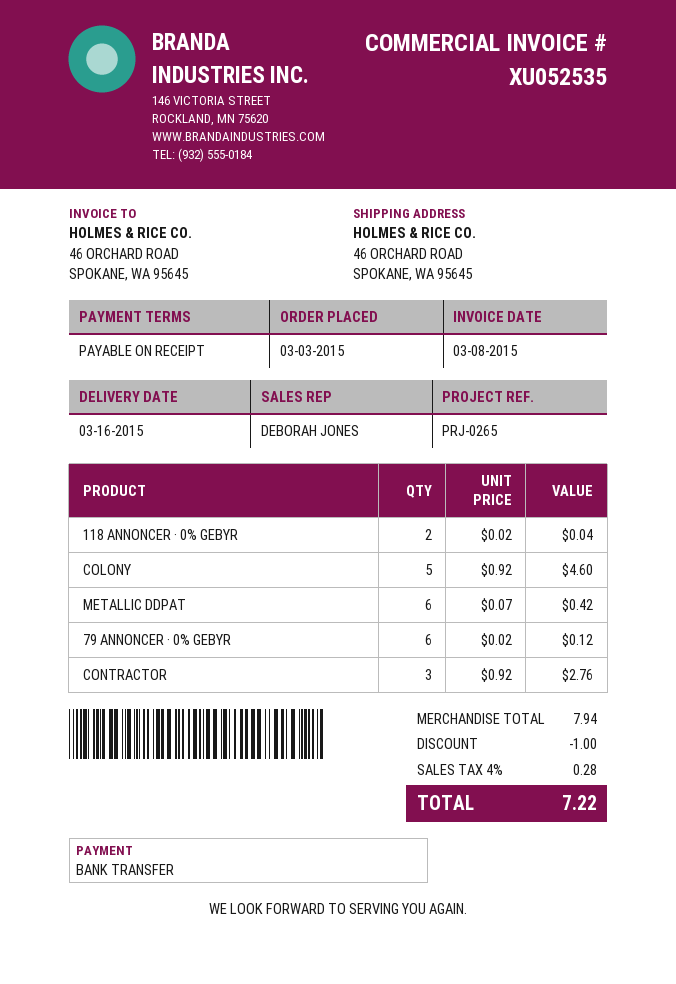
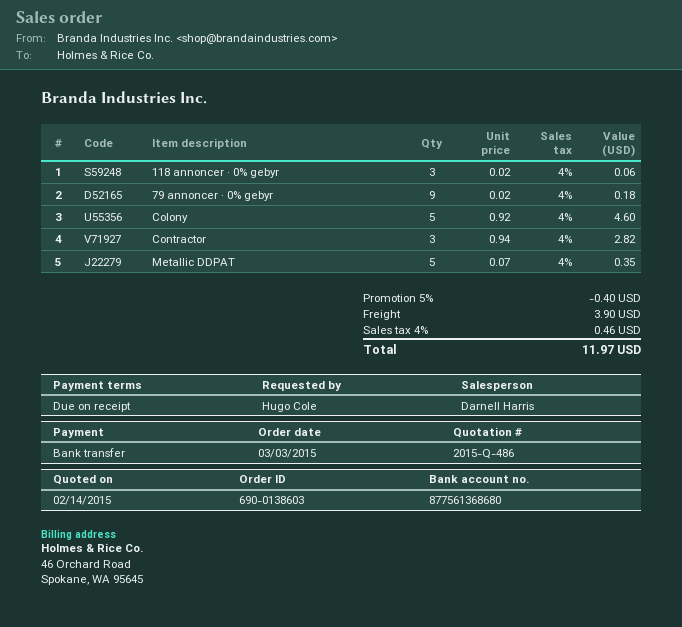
sales rep: DEBORAH JONES -> Darnell Harris
118 ANNONCER · 0% GEBYR: 2 x 0.02 = 0.04 -> 3 x 0.02 = 0.06
METALLIC DDPAT: 6 x 0.07 = 0.42 -> 5 x 0.07 = 0.35
79 ANNONCER · 0% GEBYR: 6 x 0.02 = 0.12 -> 9 x 0.02 = 0.18
CONTRACTOR: 3 x 0.92 = 2.76 -> 3 x 0.94 = 2.82
discount: 1.00 -> 0.40
shipping: none -> 3.90
tax: 4% = 0.28 -> 4% = 0.46
total: 7.22 -> 11.97

